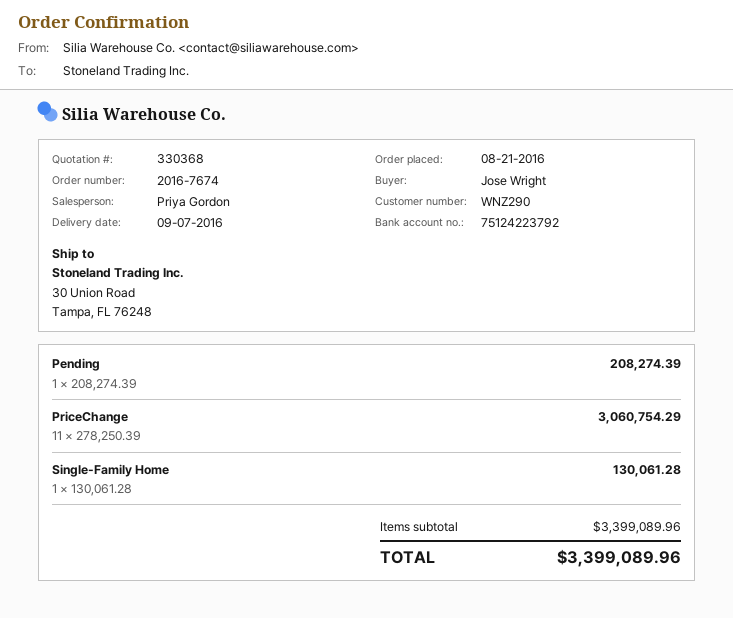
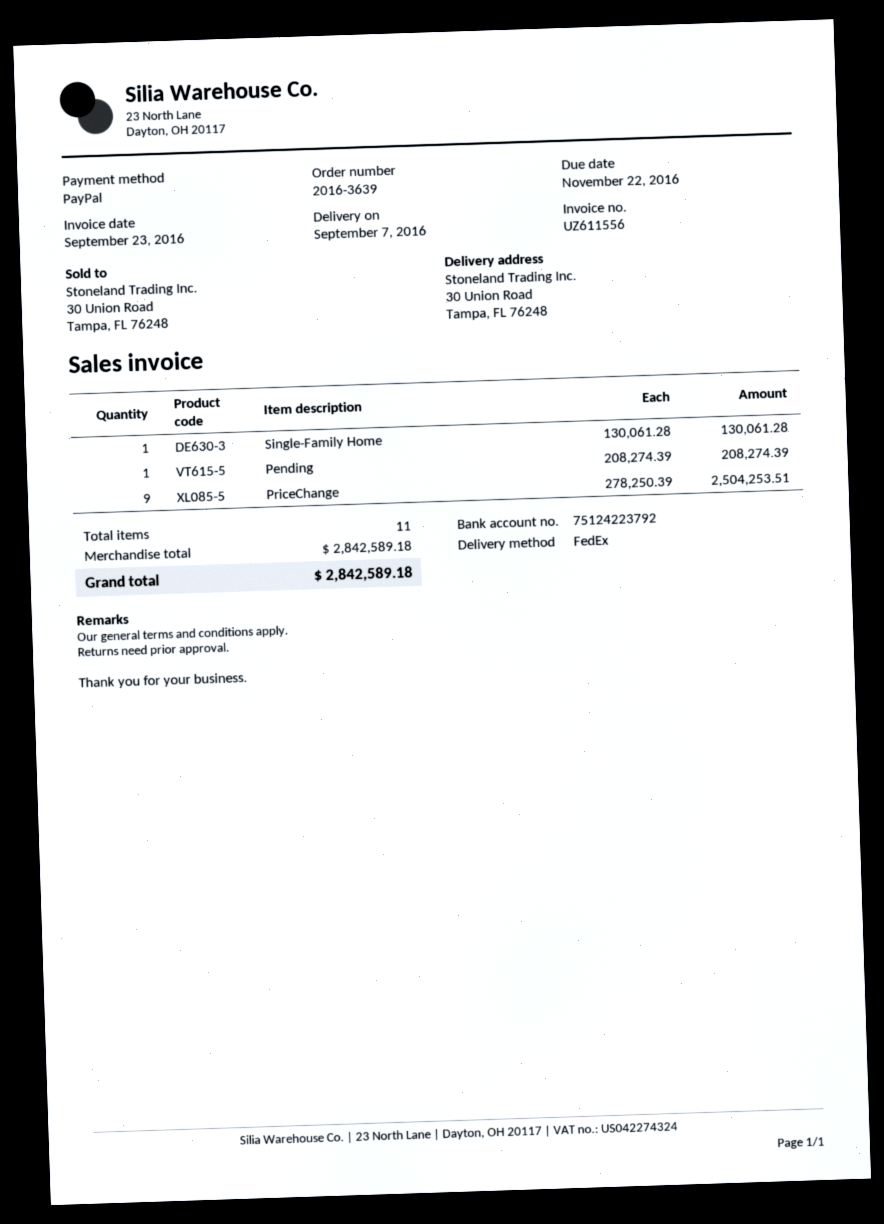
order number: 2016-7674 -> 2016-3639
PriceChange: 11 x 278250.39 = 3060754.29 -> 9 x 278250.39 = 2504253.51
subtotal: 3399089.96 -> 2842589.18
total: 3399089.96 -> 2842589.18

